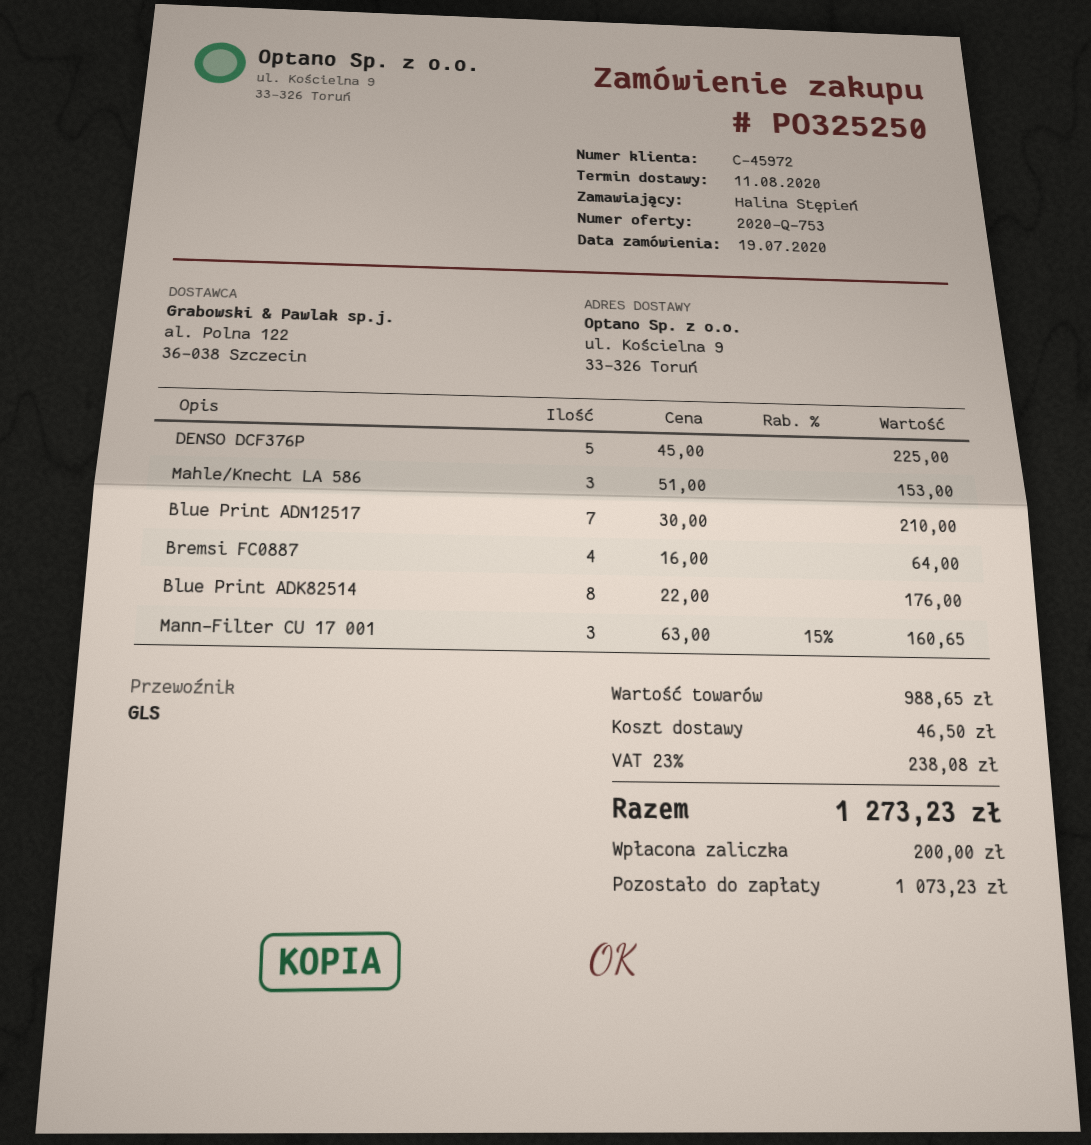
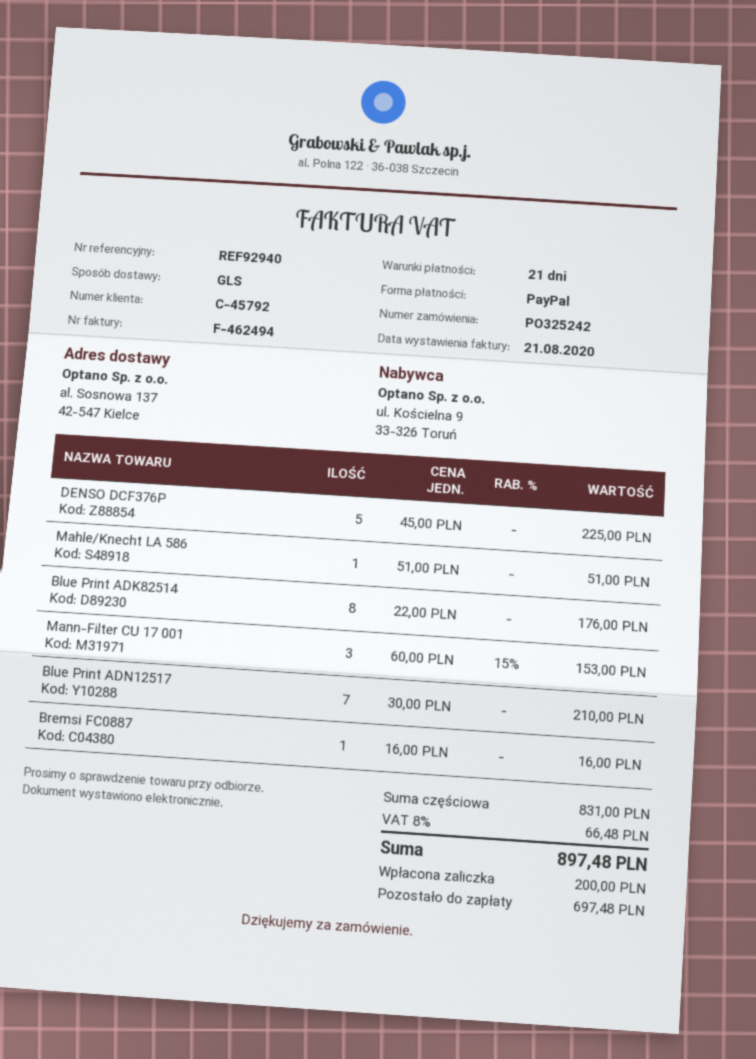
order number: PO325250 -> PO325242
customer number: C-45972 -> C-45792
ship to: ul. Kościelna 9, 33-326 Toruń -> al. Sosnowa 137, 42-547 Kielce
Mahle/Knecht LA 586: 3 x 51.00 = 153.00 -> 1 x 51.00 = 51.00
Bremsi FC0887: 4 x 16.00 = 64.00 -> 1 x 16.00 = 16.00
Mann-Filter CU 17 001: 3 x 63.00 - 15% = 160.65 -> 3 x 60.00 - 15% = 153.00
subtotal: 988.65 -> 831.00
shipping: 46.50 -> none
tax: 23% = 238.08 -> 8% = 66.48
total: 1273.23 -> 897.48
balance: 1073.23 -> 697.48

